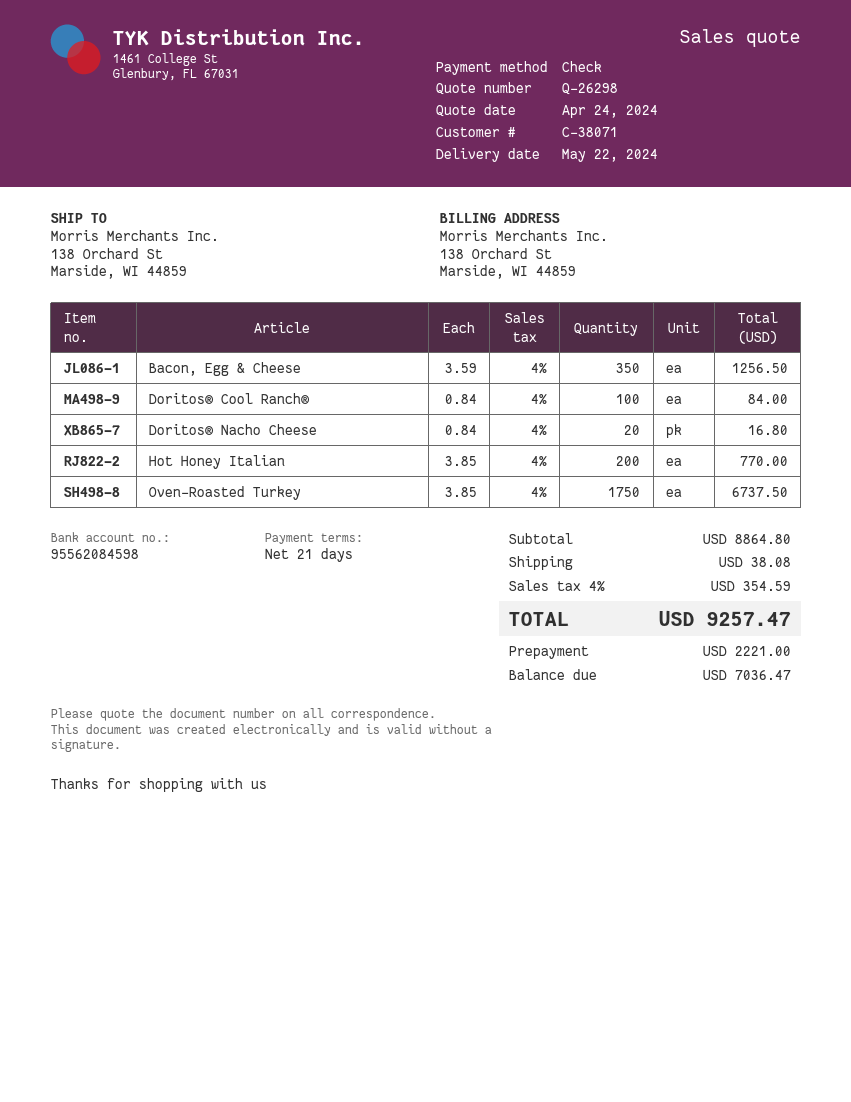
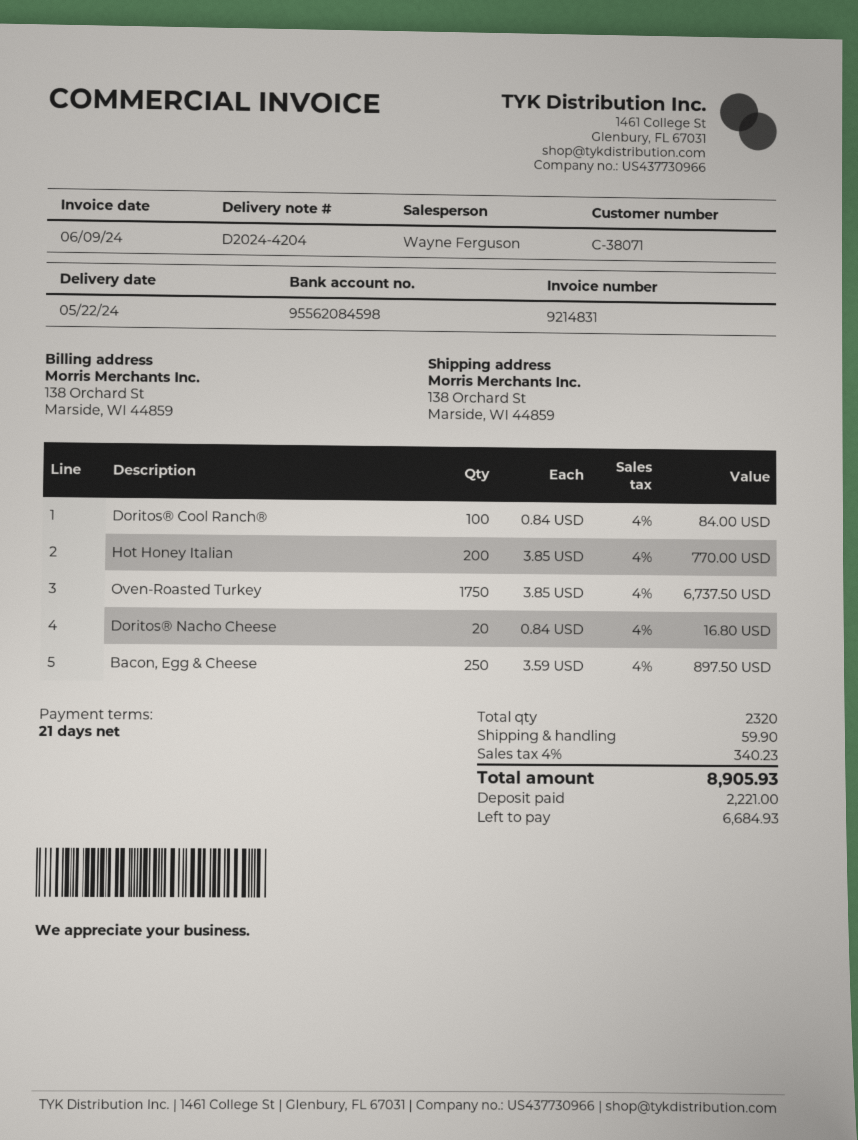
Bacon, Egg & Cheese: 350 x 3.59 = 1256.50 -> 250 x 3.59 = 897.50
shipping: 38.08 -> 59.90
tax: 4% = 354.59 -> 4% = 340.23
total: 9257.47 -> 8905.93
balance: 7036.47 -> 6684.93

